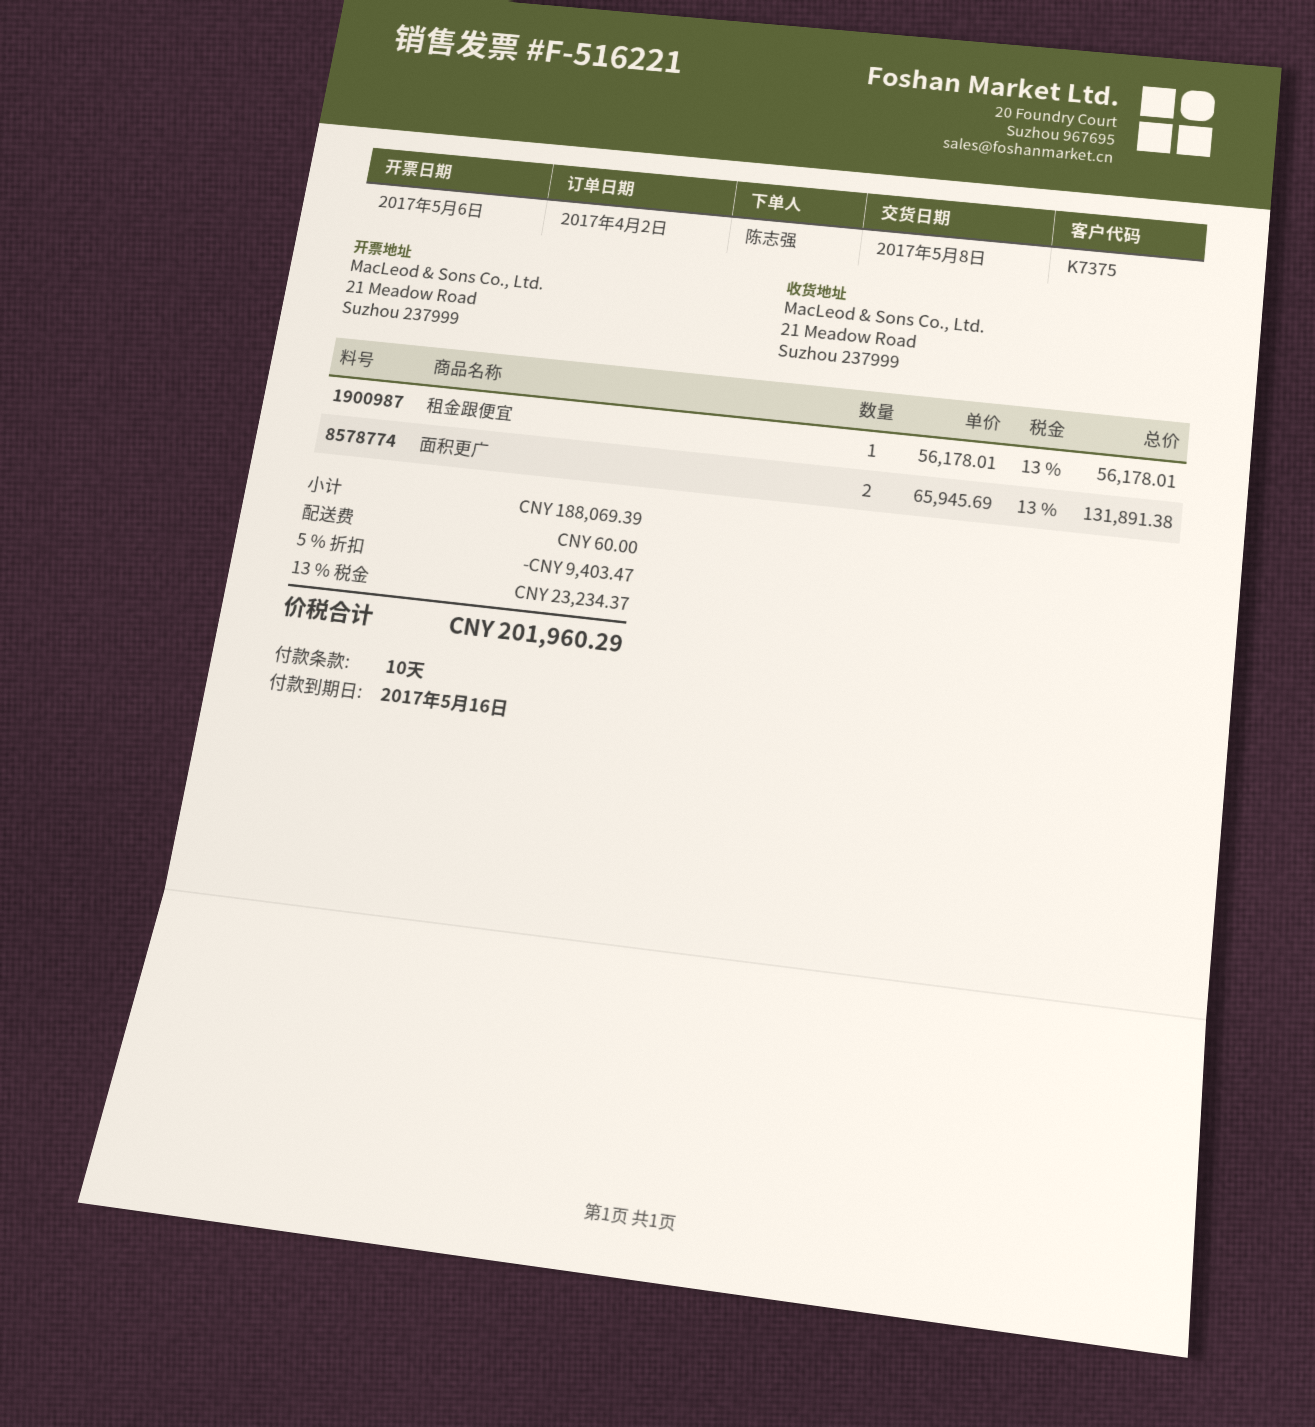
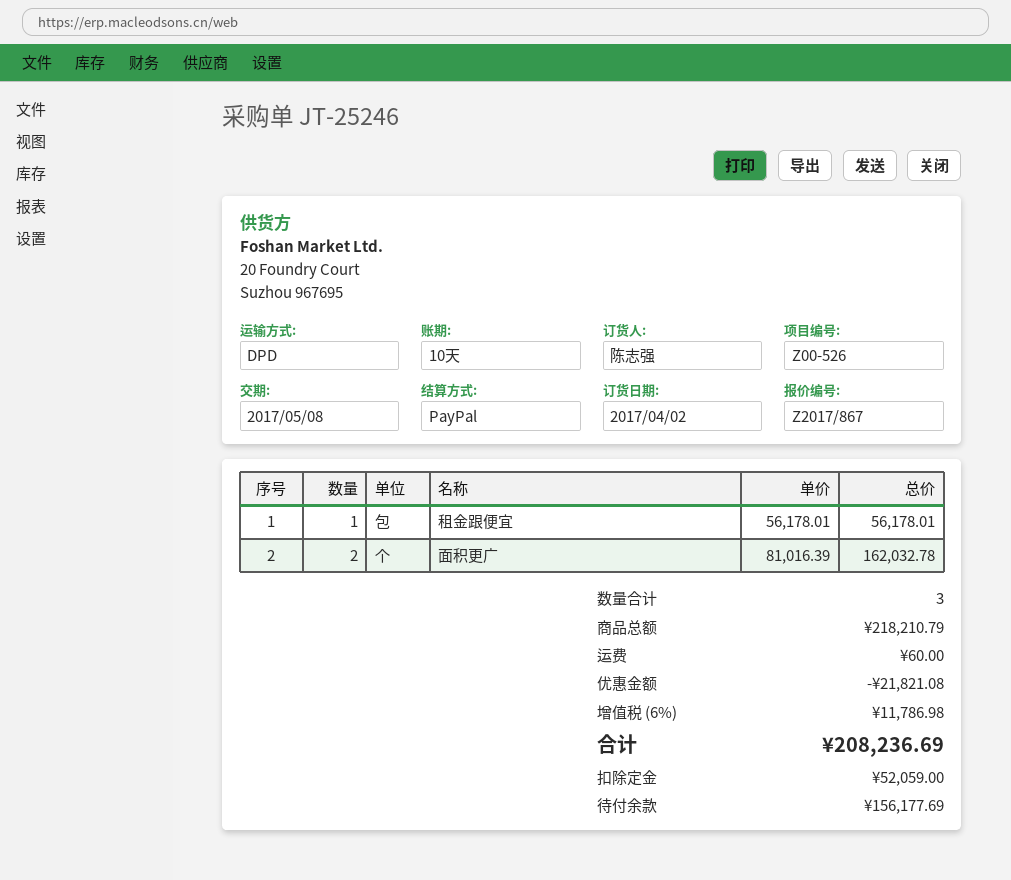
面积更广: 2 x 65945.69 = 131891.38 -> 2 x 81016.39 = 162032.78
subtotal: 188069.39 -> 218210.79
discount: 9403.47 -> 21821.08
tax: 13% = 23234.37 -> 6% = 11786.98
total: 201960.29 -> 208236.69

